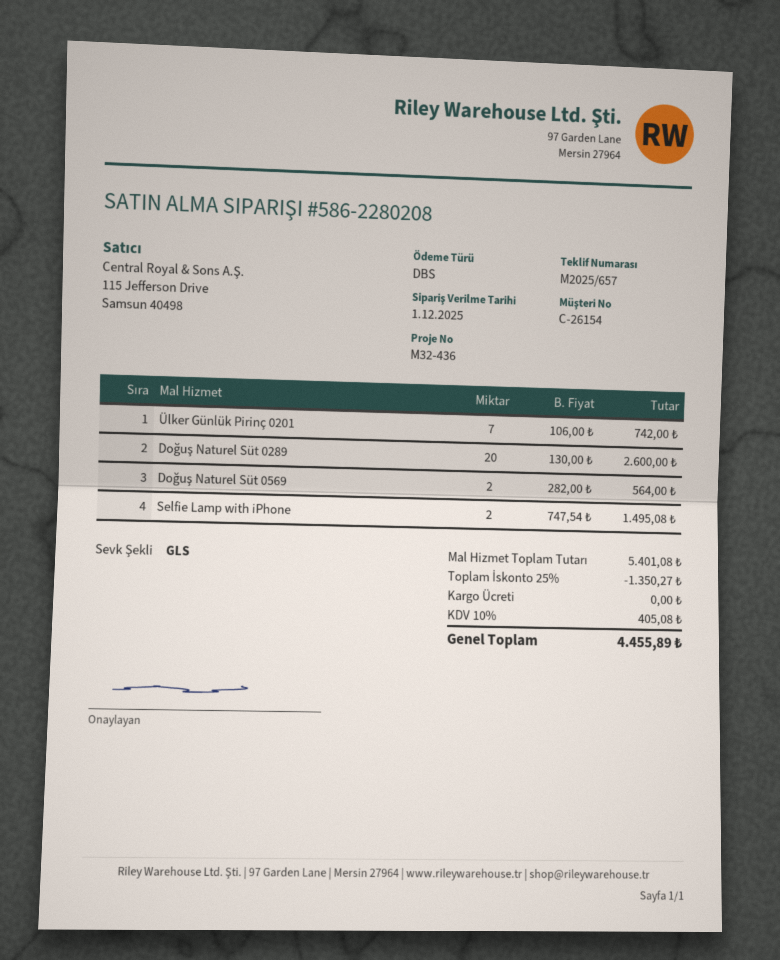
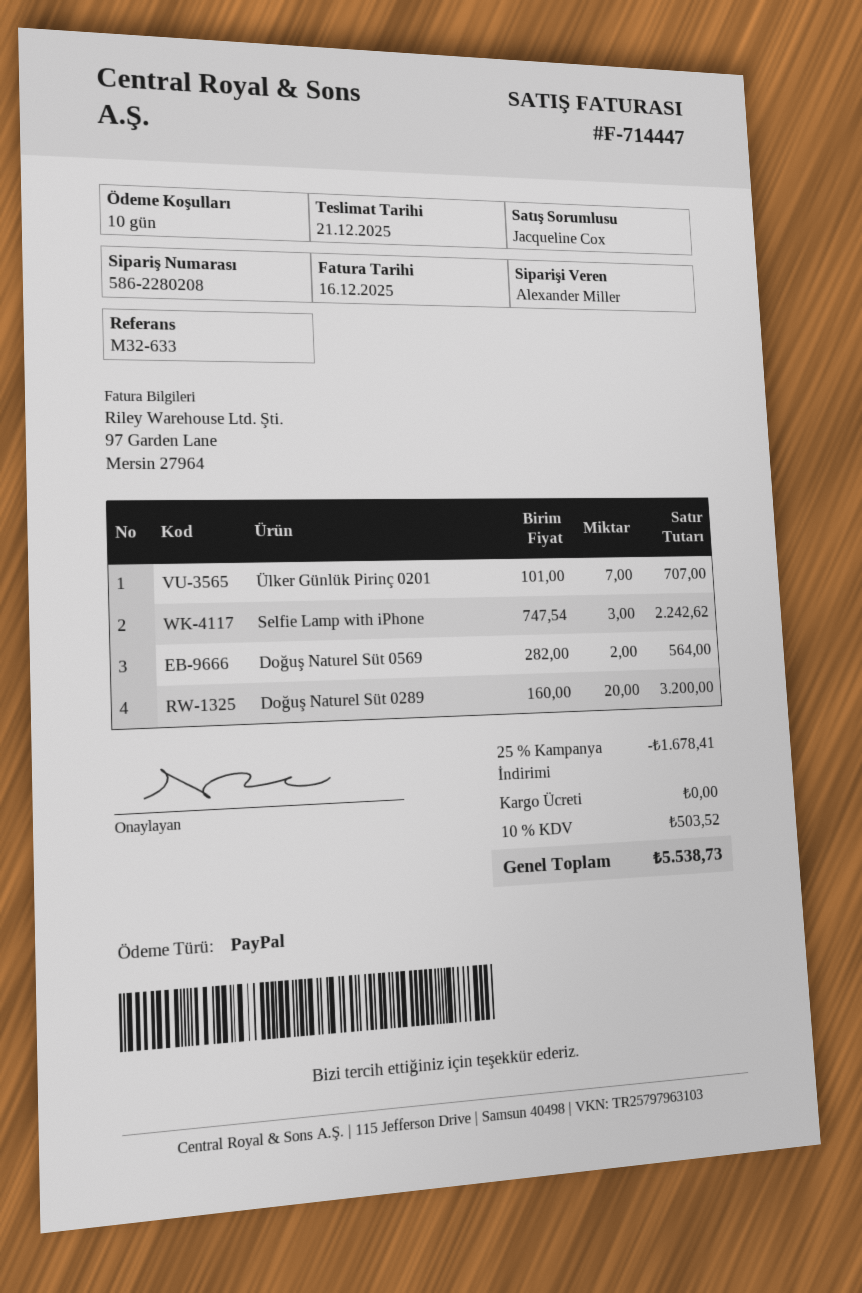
reference: M32-436 -> M32-633
payment method: direct debit -> PayPal
Ülker Günlük Pirinç 0201: 7 x 106.00 = 742.00 -> 7 x 101.00 = 707.00
Doğuş Naturel Süt 0289: 20 x 130.00 = 2600.00 -> 20 x 160.00 = 3200.00
Selfie Lamp with iPhone: 2 x 747.54 = 1495.08 -> 3 x 747.54 = 2242.62
discount: 25% = 1350.27 -> 25% = 1678.41
tax: 10% = 405.08 -> 10% = 503.52
total: 4455.89 -> 5538.73

